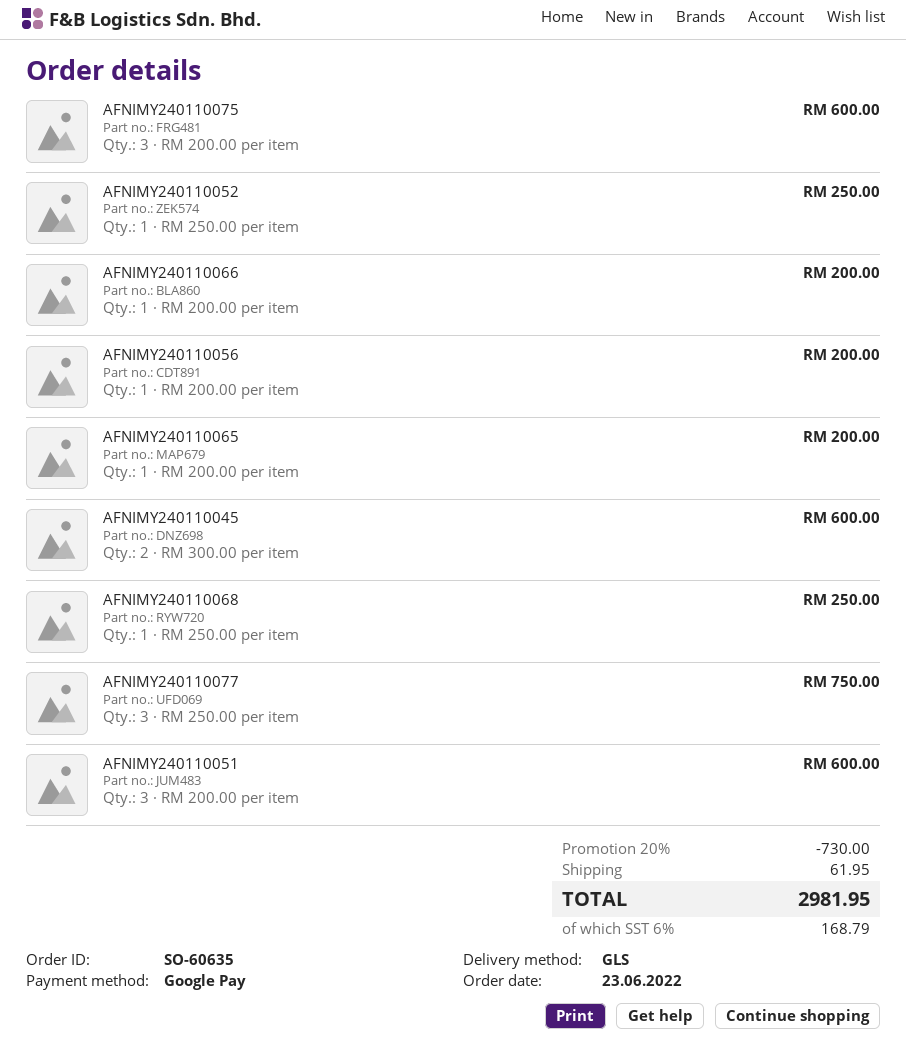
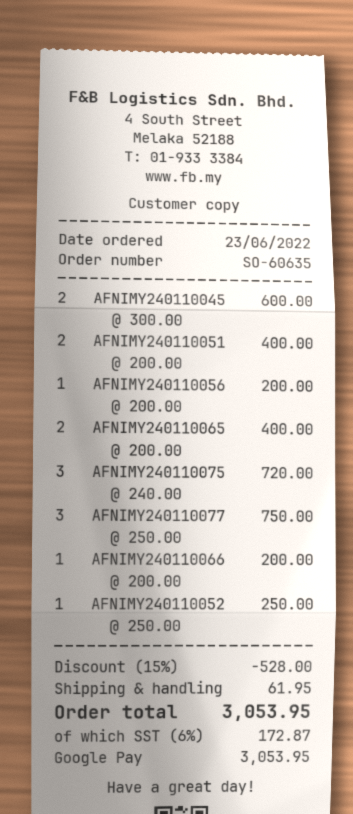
AFNIMY240110075: 3 x 200.00 = 600.00 -> 3 x 240.00 = 720.00
AFNIMY240110065: 1 x 200.00 = 200.00 -> 2 x 200.00 = 400.00
AFNIMY240110068: 1 x 250.00 = 250.00 -> none
AFNIMY240110051: 3 x 200.00 = 600.00 -> 2 x 200.00 = 400.00
discount: 20% = 730.00 -> 15% = 528.00
tax: 6% = 168.79 -> 6% = 172.87
total: 2981.95 -> 3053.95

